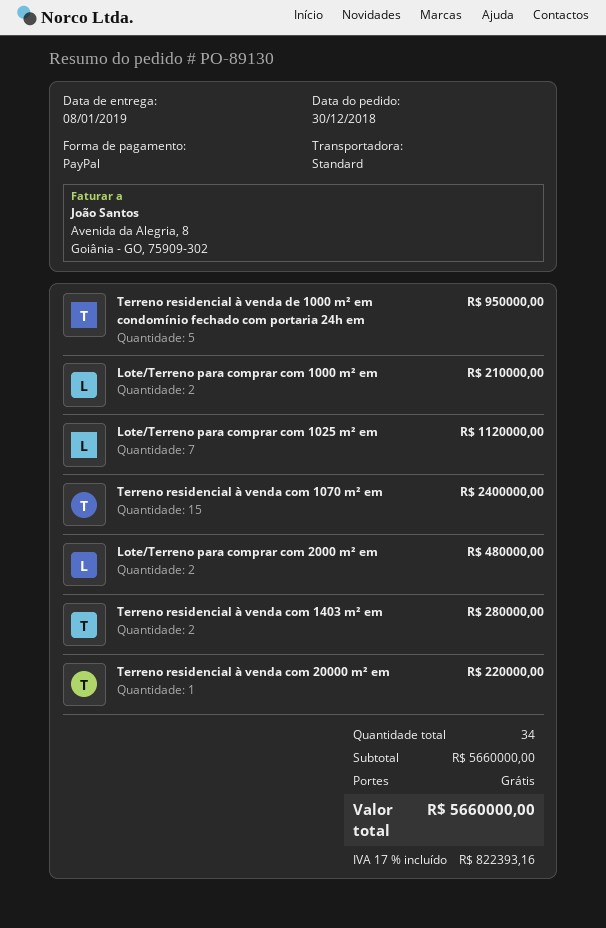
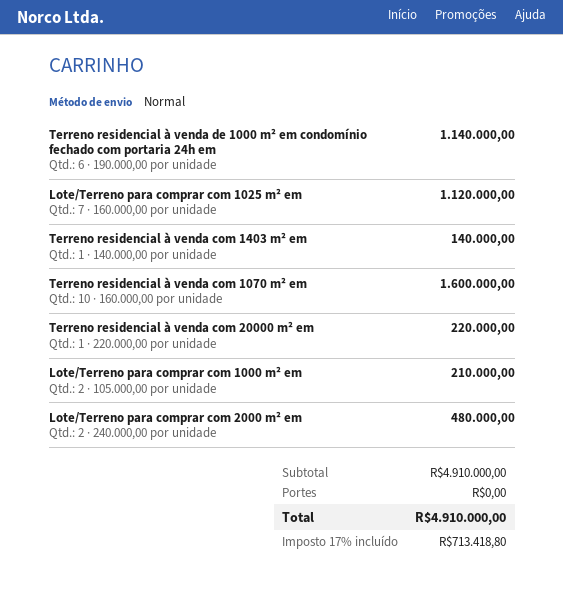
Terreno residencial à venda de 1000 m² em condomínio fechado com portaria 24h em: 5 for 950000.00 -> 6 for 1140000.00
Terreno residencial à venda com 1070 m² em: 15 for 2400000.00 -> 10 for 1600000.00
Terreno residencial à venda com 1403 m² em: 2 for 280000.00 -> 1 for 140000.00
subtotal: 5660000.00 -> 4910000.00
tax: 17% = 822393.16 -> 17% = 713418.80
total: 5660000.00 -> 4910000.00

